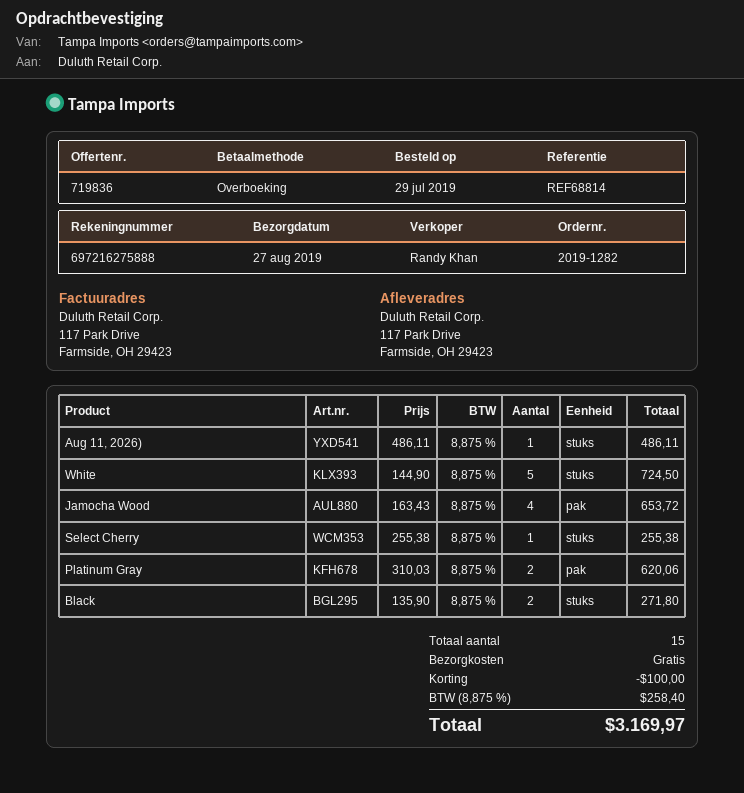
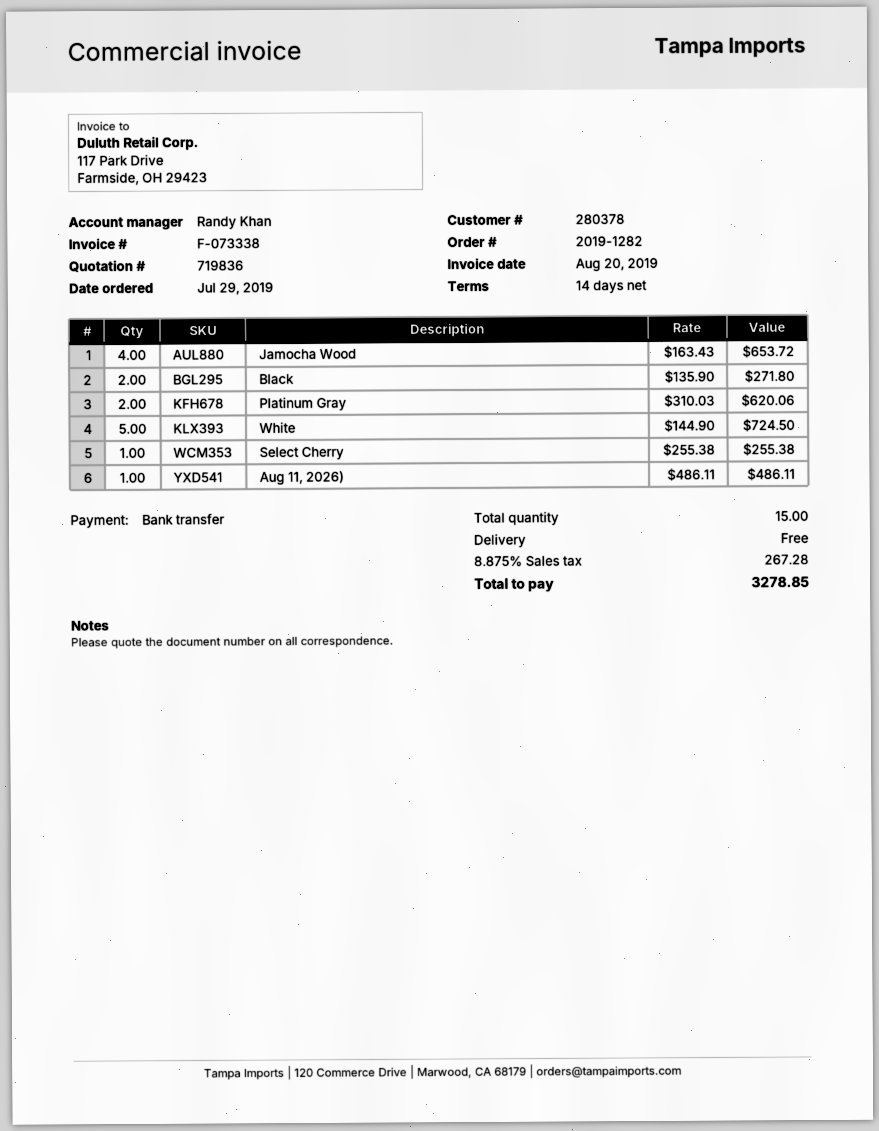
discount: 100.00 -> none
tax: 8.875% = 258.40 -> 8.875% = 267.28
total: 3169.97 -> 3278.85

